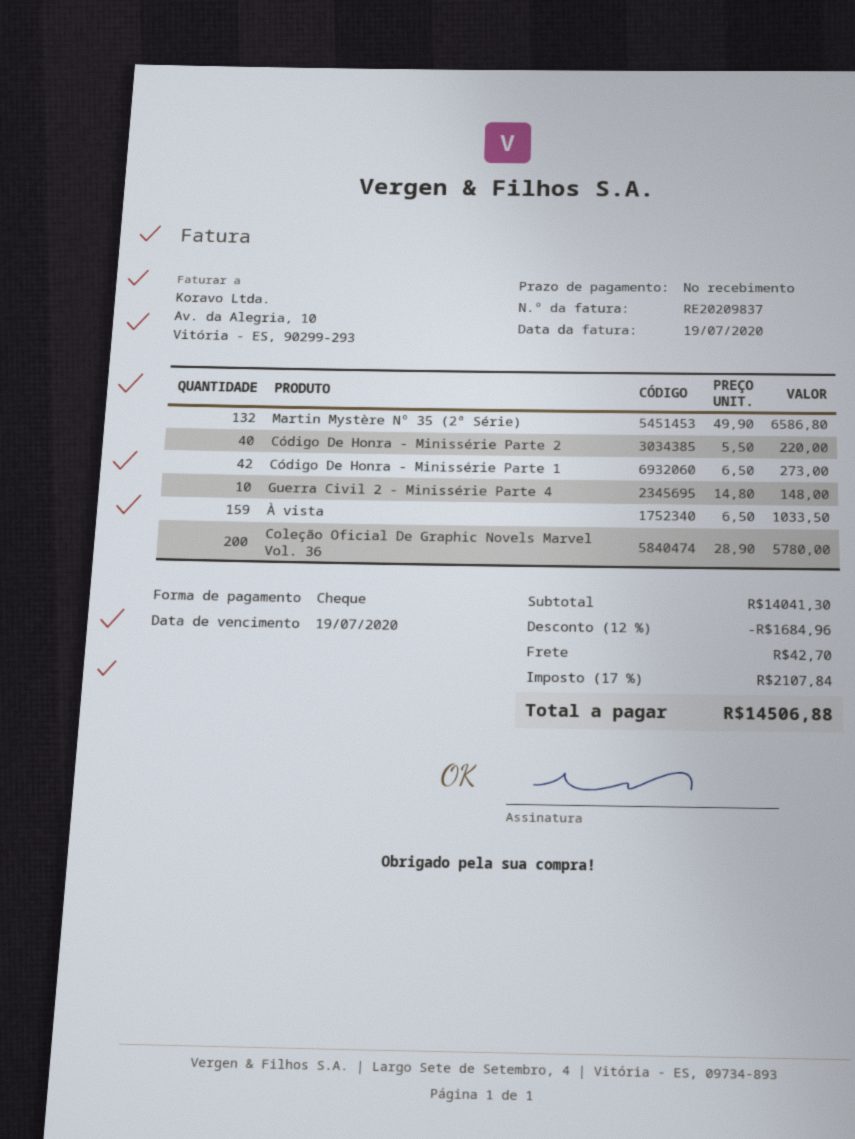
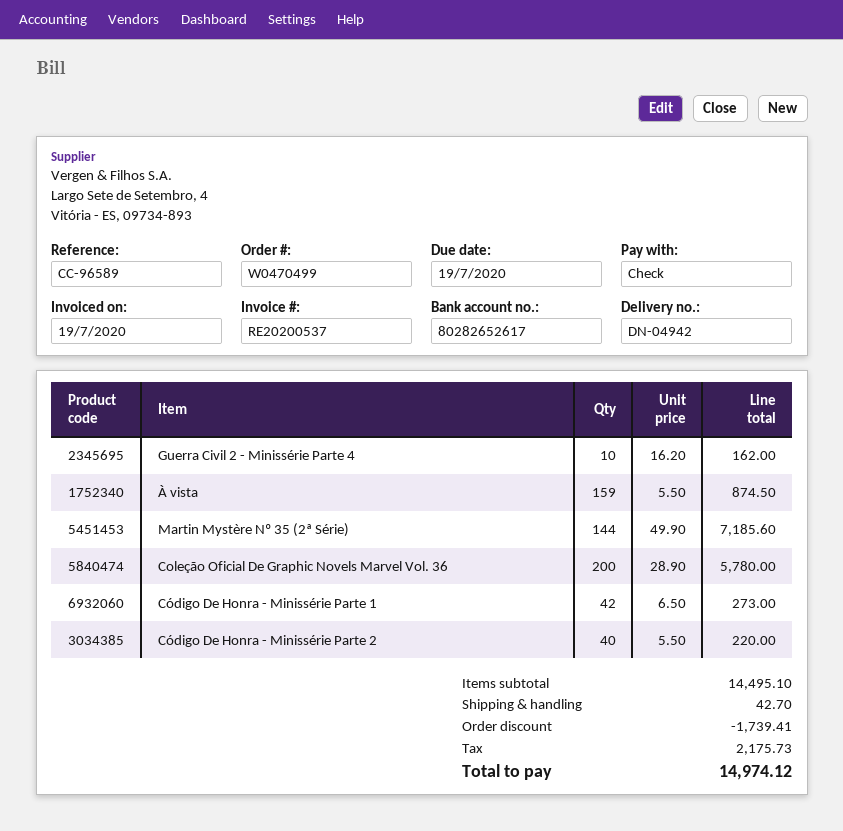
invoice number: RE20209837 -> RE20200537
Martin Mystère Nº 35 (2ª Série): 132 x 49.90 = 6586.80 -> 144 x 49.90 = 7185.60
Guerra Civil 2 - Minissérie Parte 4: 10 x 14.80 = 148.00 -> 10 x 16.20 = 162.00
À vista: 159 x 6.50 = 1033.50 -> 159 x 5.50 = 874.50
subtotal: 14041.30 -> 14495.10
discount: 1684.96 -> 1739.41
tax: 2107.84 -> 2175.73
total: 14506.88 -> 14974.12

